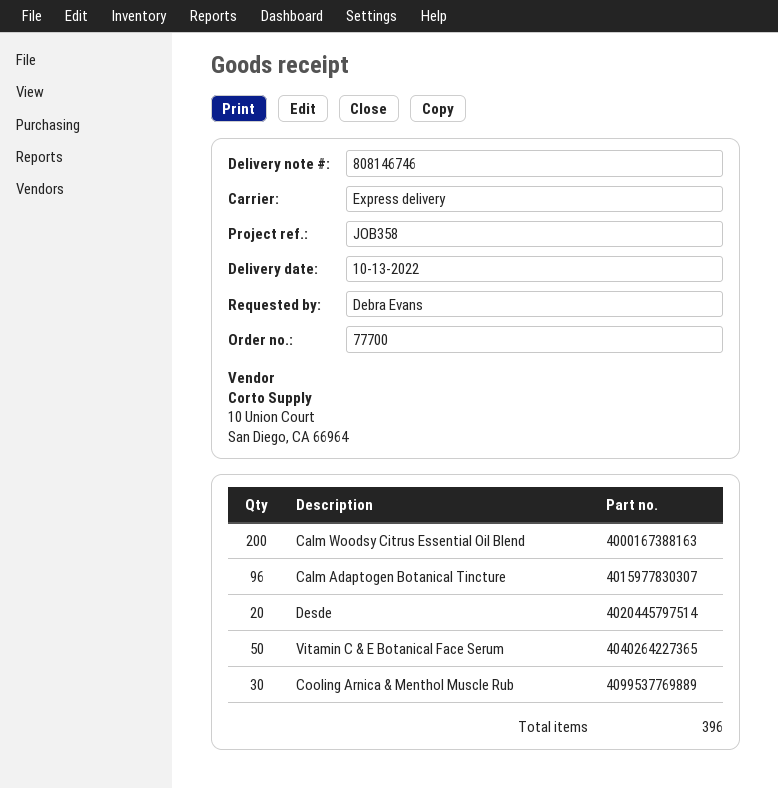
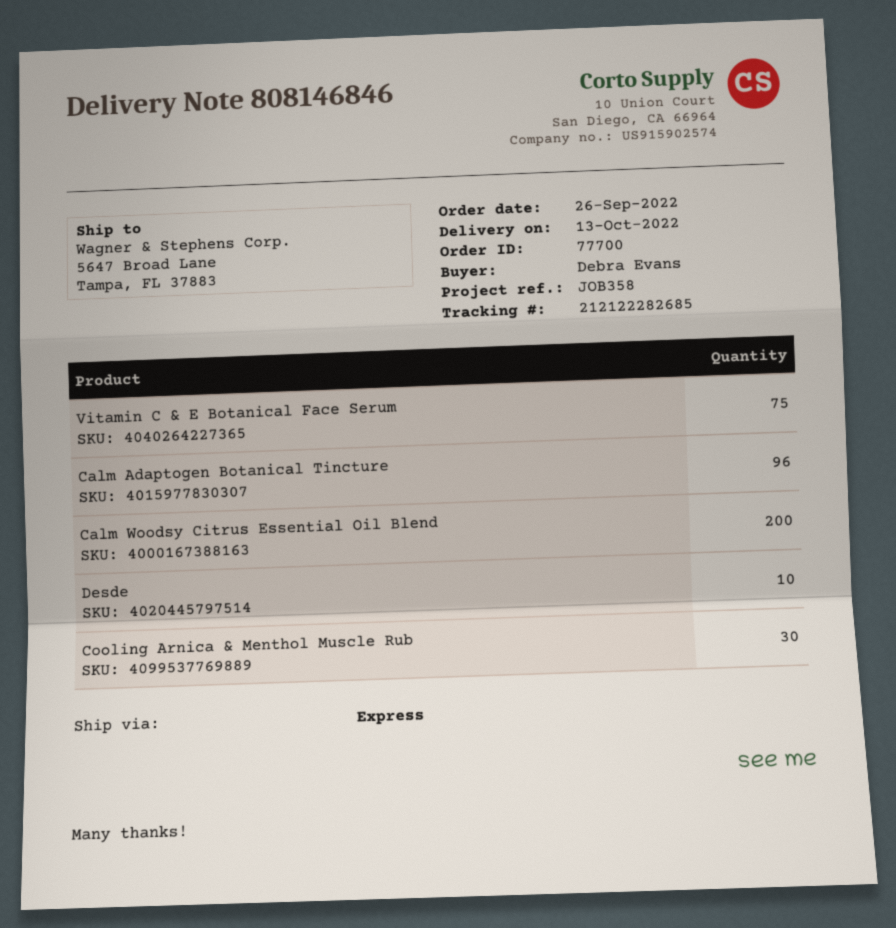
delivery note number: 808146746 -> 808146846
Desde: 20 -> 10
Vitamin C & E Botanical Face Serum: 50 -> 75

